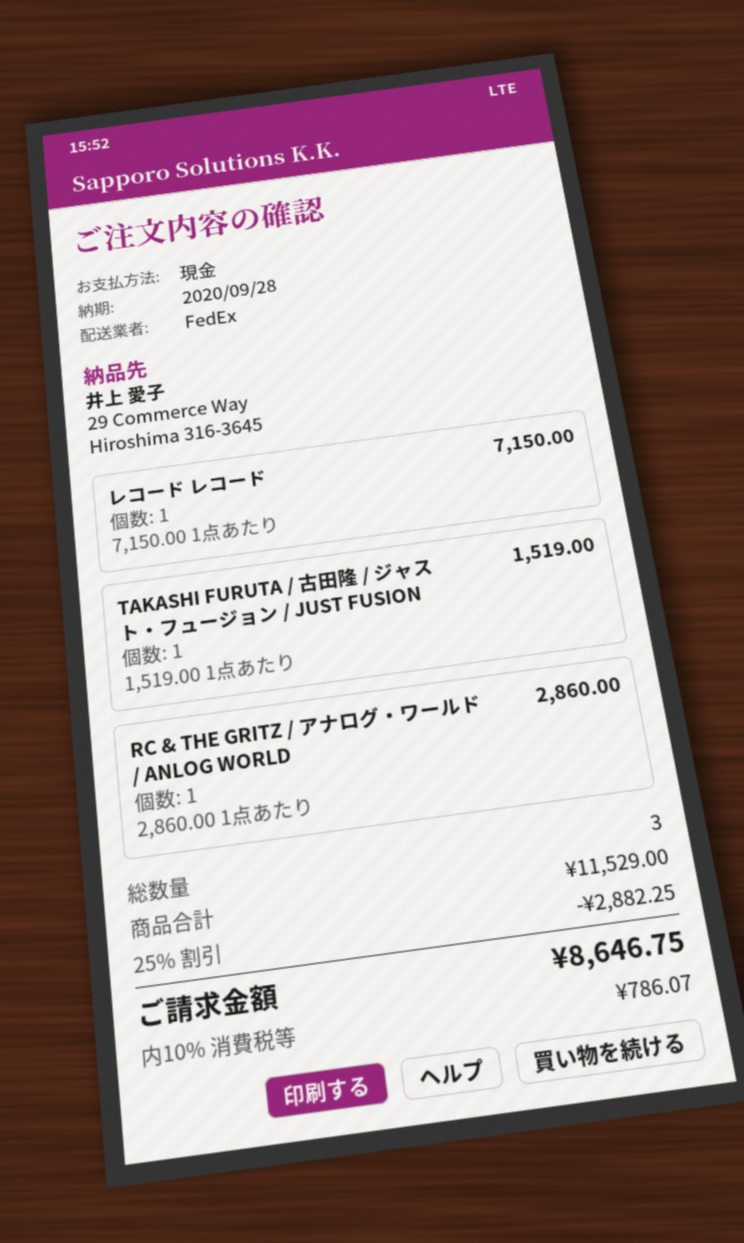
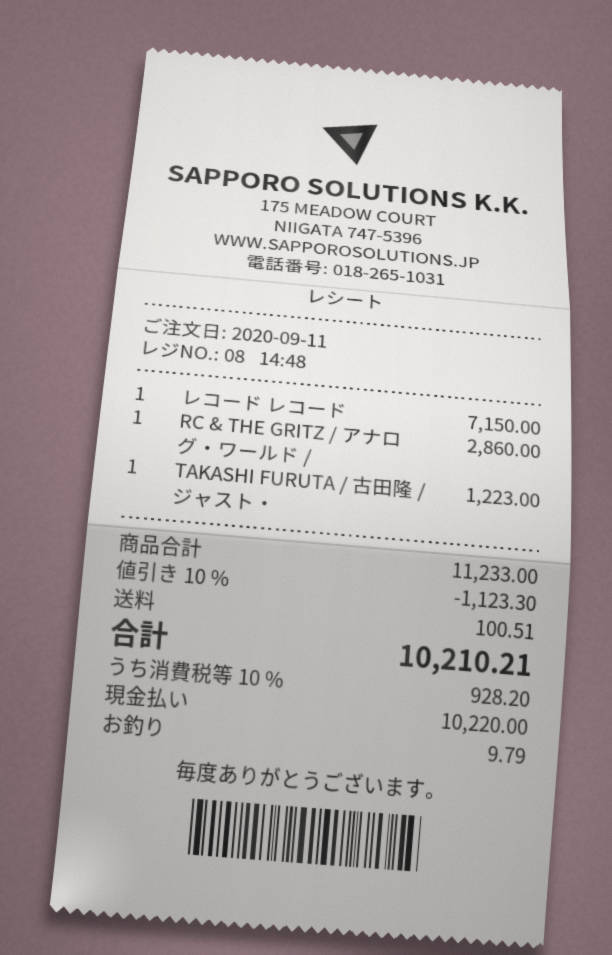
TAKASHI FURUTA / 古田隆 / ジャスト・フュージョン / JUST FUSION: 1 for 1519.00 -> 1 for 1223.00
subtotal: 11529.00 -> 11233.00
discount: 25% = 2882.25 -> 10% = 1123.30
shipping: none -> 100.51
tax: 10% = 786.07 -> 10% = 928.20
total: 8646.75 -> 10210.21

